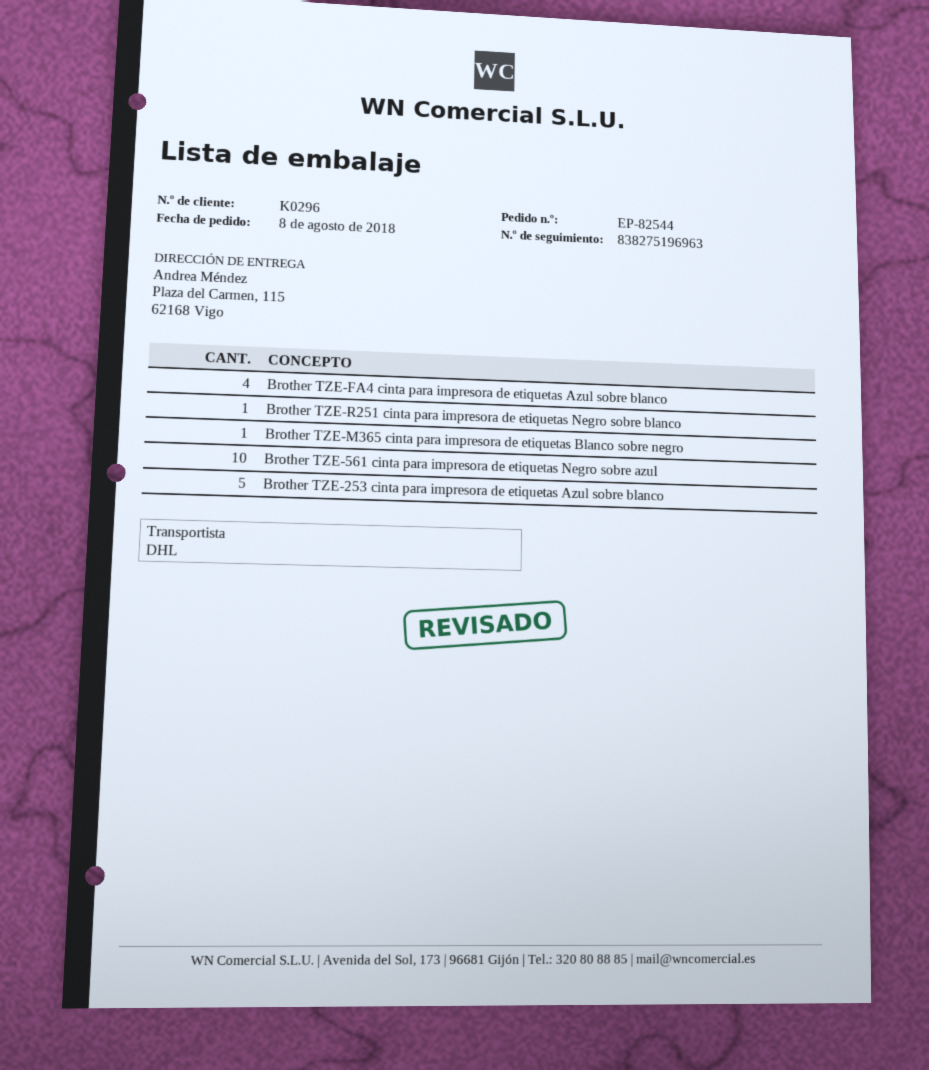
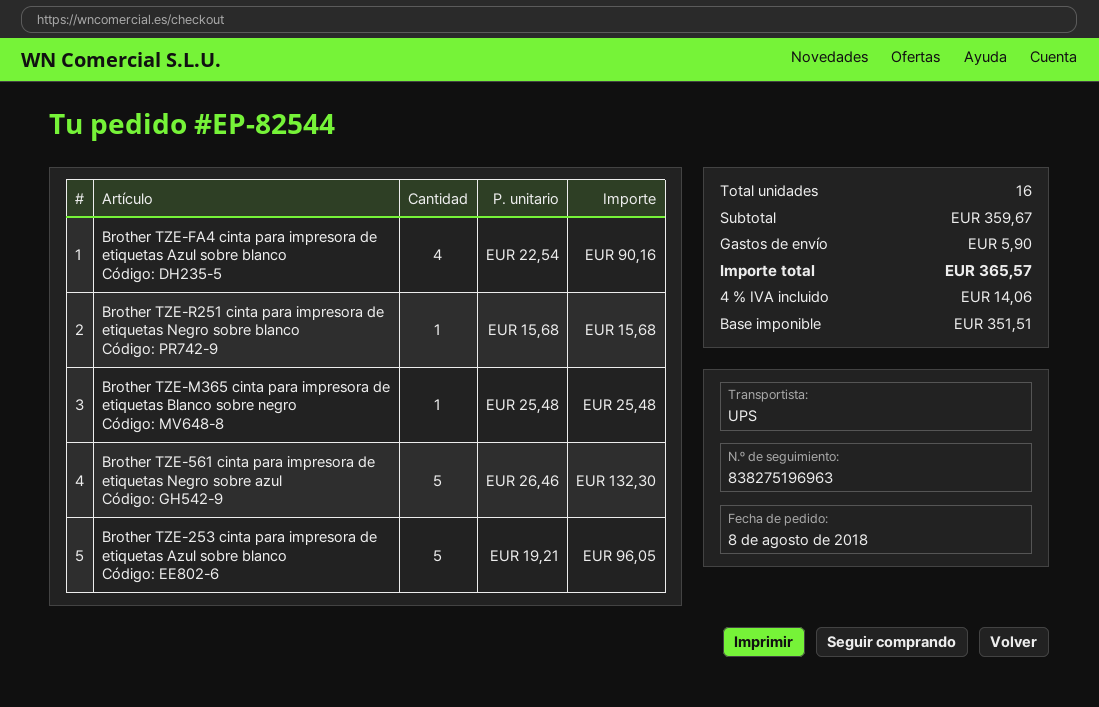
shipping method: DHL -> UPS
Brother TZE-561 cinta para impresora de etiquetas Negro sobre azul: 10 -> 5

